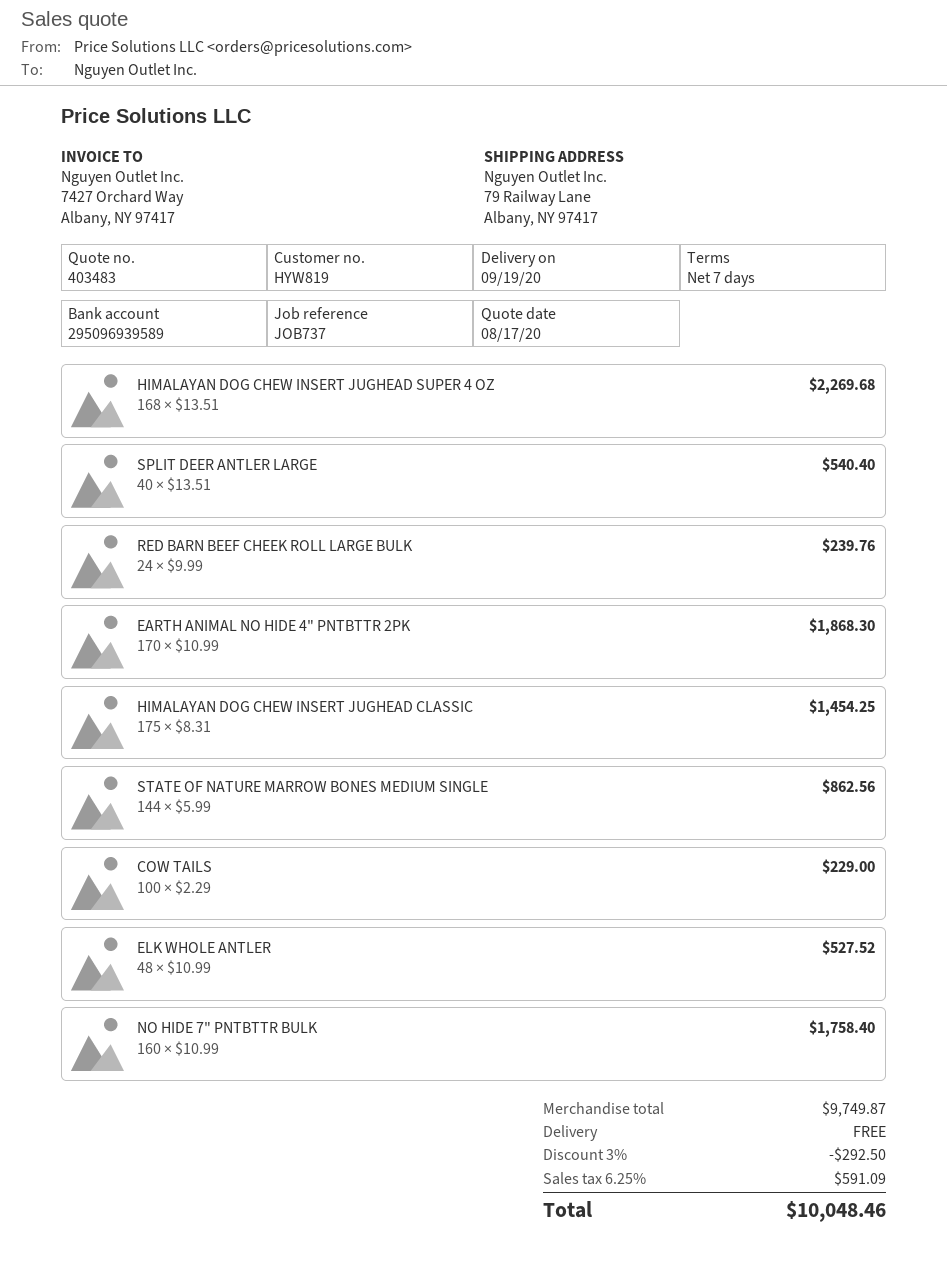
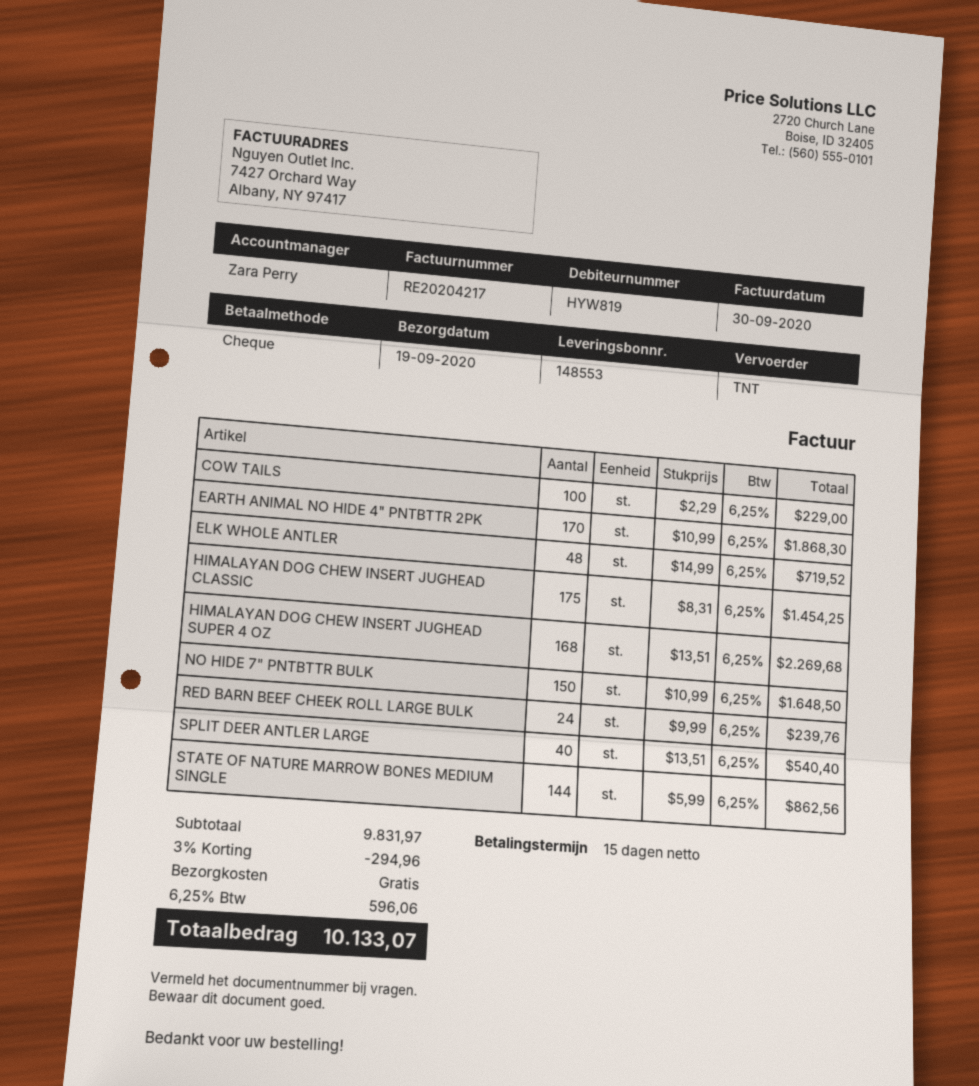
payment terms: 7 days -> 15 days
ELK WHOLE ANTLER: 48 x 10.99 = 527.52 -> 48 x 14.99 = 719.52
NO HIDE 7" PNTBTTR BULK: 160 x 10.99 = 1758.40 -> 150 x 10.99 = 1648.50
subtotal: 9749.87 -> 9831.97
discount: 3% = 292.50 -> 3% = 294.96
tax: 6.25% = 591.09 -> 6.25% = 596.06
total: 10048.46 -> 10133.07

